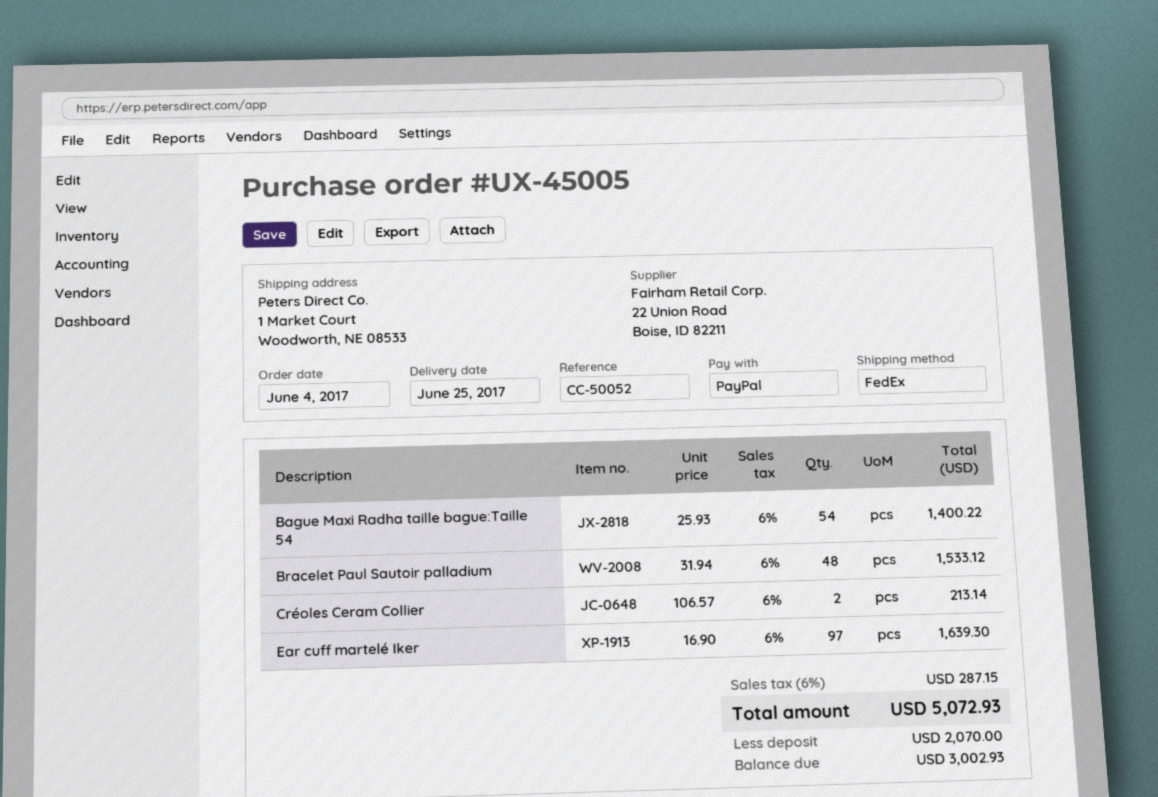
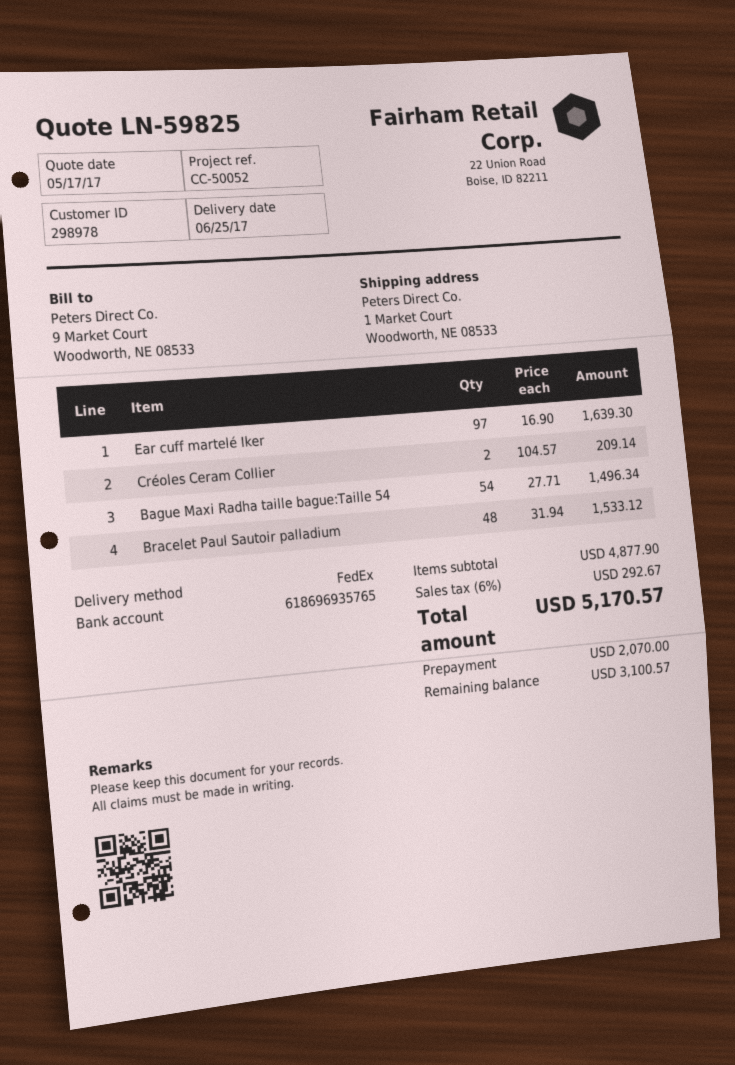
Bague Maxi Radha taille bague:Taille 54: 54 x 25.93 = 1400.22 -> 54 x 27.71 = 1496.34
Créoles Ceram Collier: 2 x 106.57 = 213.14 -> 2 x 104.57 = 209.14
tax: 6% = 287.15 -> 6% = 292.67
total: 5072.93 -> 5170.57
balance: 3002.93 -> 3100.57

